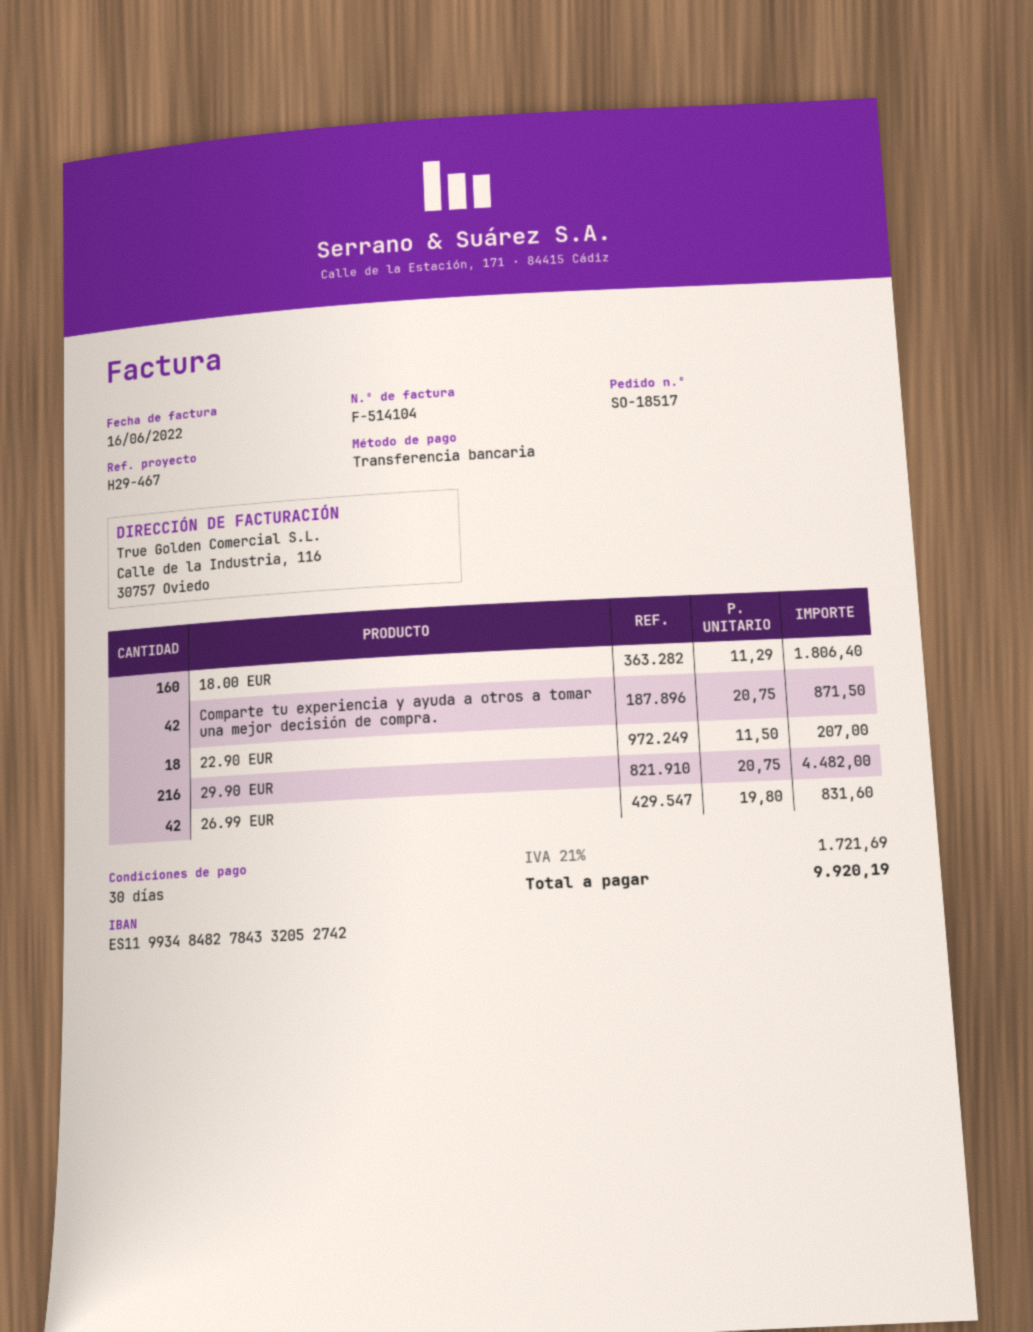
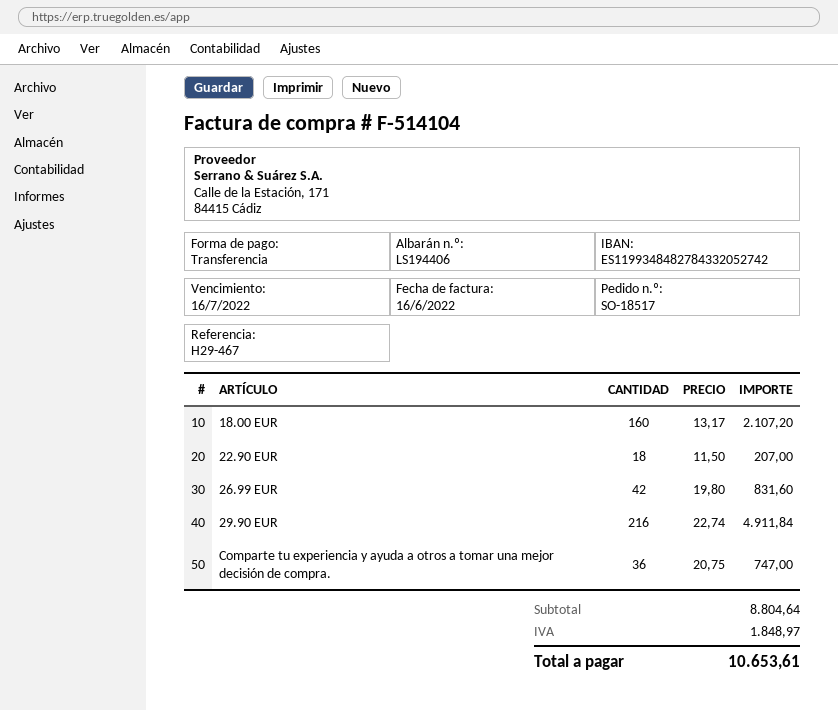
18.00 EUR: 160 x 11.29 = 1806.40 -> 160 x 13.17 = 2107.20
Comparte tu experiencia y ayuda a otros a tomar una mejor decisión de compra.: 42 x 20.75 = 871.50 -> 36 x 20.75 = 747.00
29.90 EUR: 216 x 20.75 = 4482.00 -> 216 x 22.74 = 4911.84
tax: 1721.69 -> 1848.97
total: 9920.19 -> 10653.61

